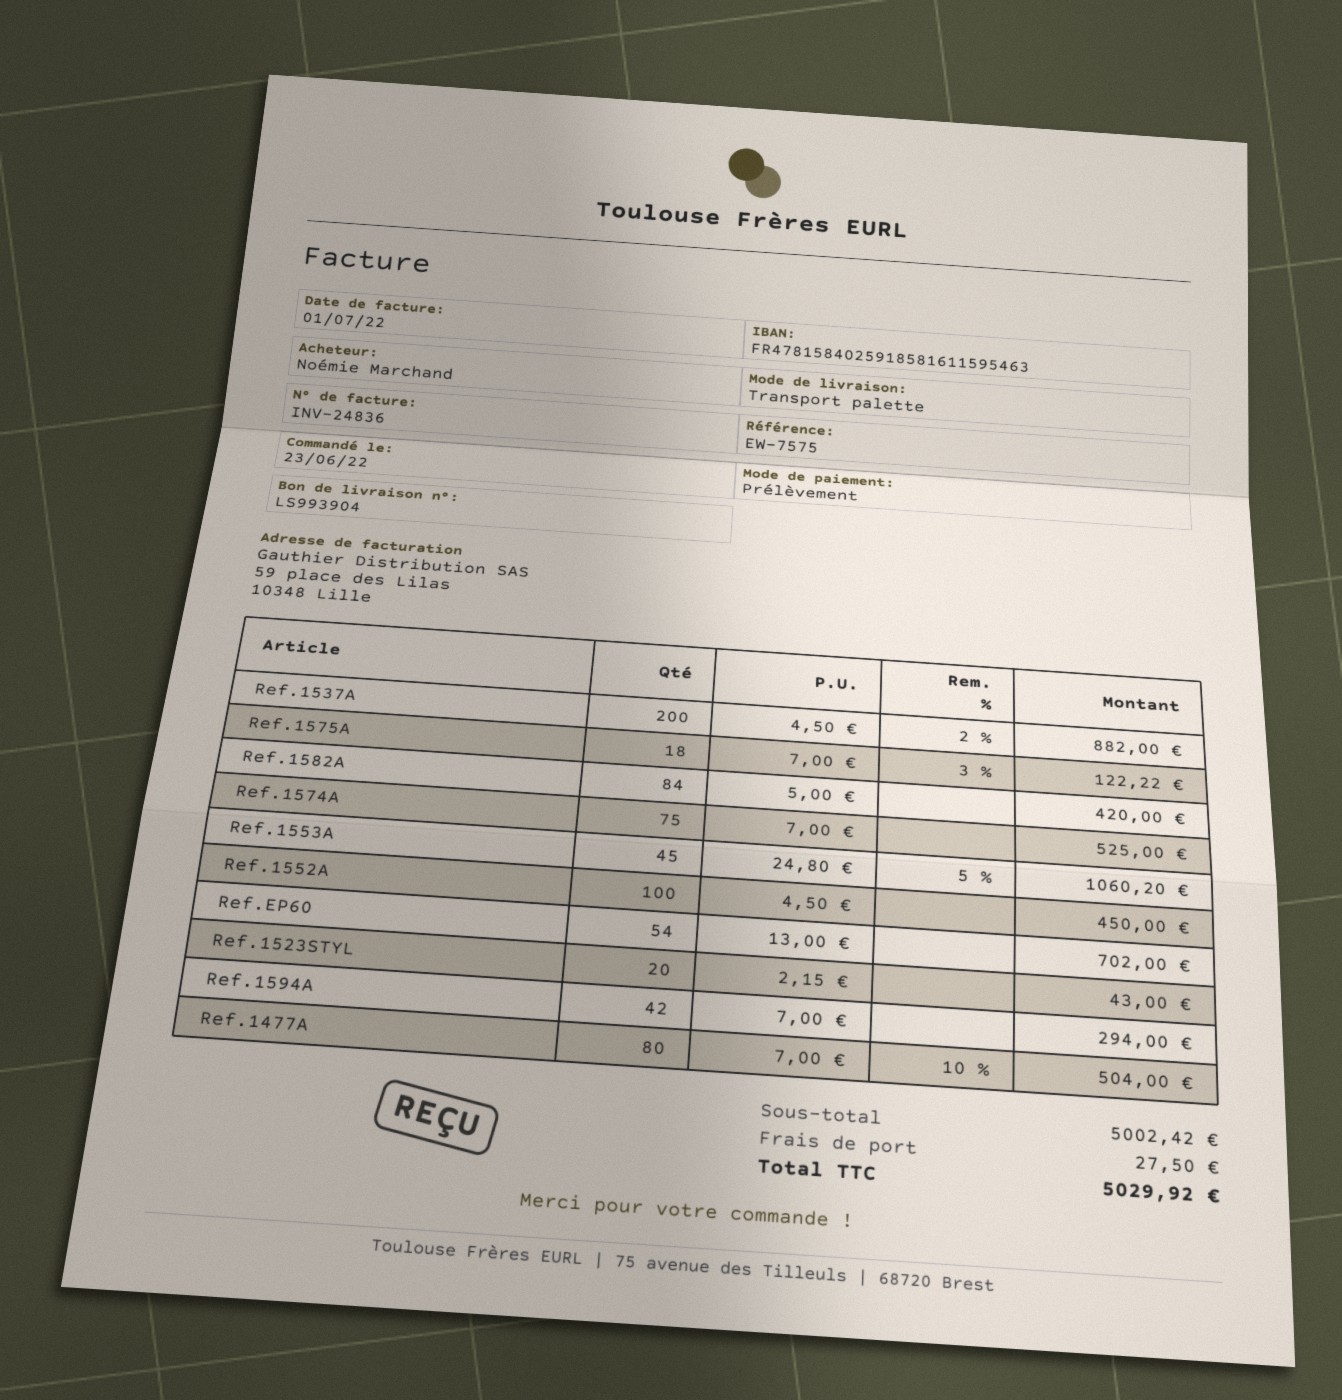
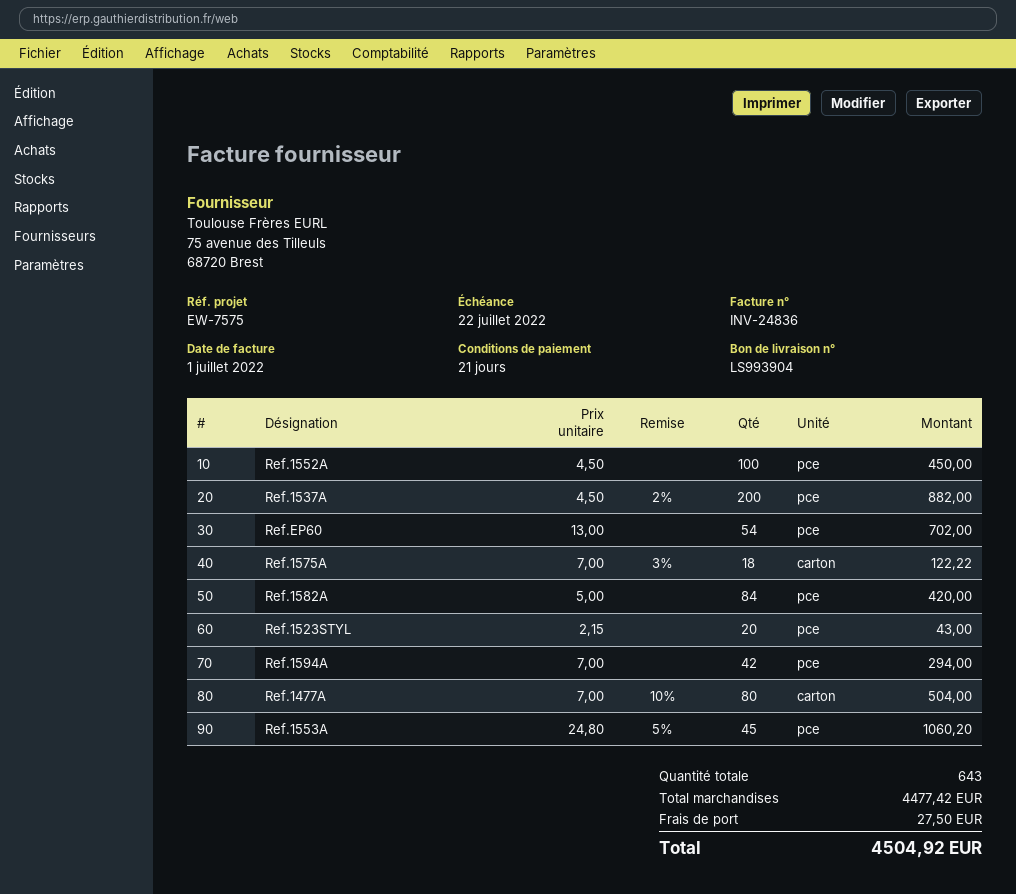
Ref.1574A: 75 x 7.00 = 525.00 -> none
subtotal: 5002.42 -> 4477.42
total: 5029.92 -> 4504.92

